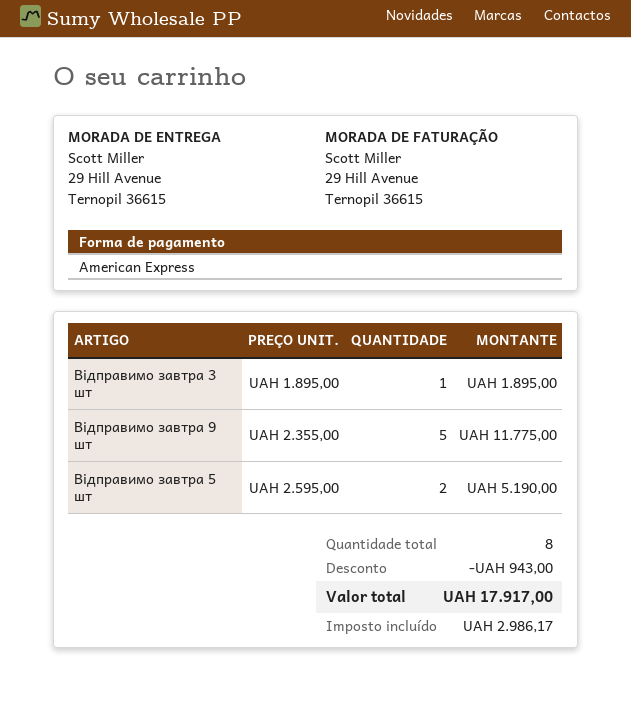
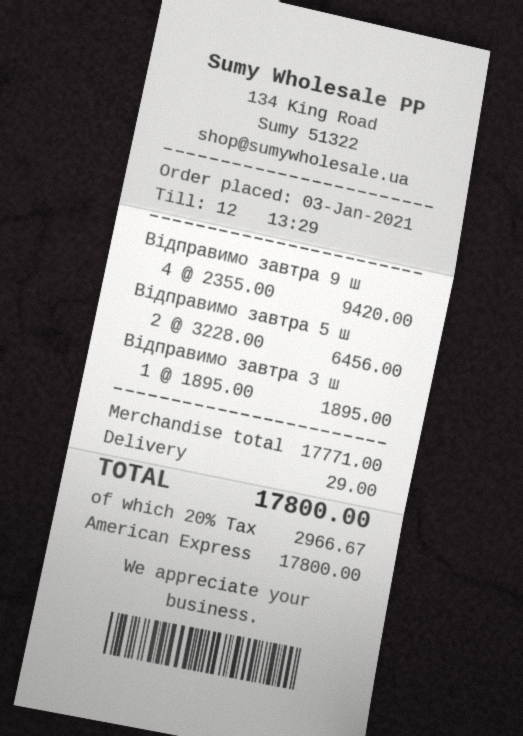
Відправимо завтра 9 шт: 5 x 2355.00 = 11775.00 -> 4 x 2355.00 = 9420.00
Відправимо завтра 5 шт: 2 x 2595.00 = 5190.00 -> 2 x 3228.00 = 6456.00
discount: 943.00 -> none
shipping: none -> 29.00
tax: 2986.17 -> 2966.67
total: 17917.00 -> 17800.00

